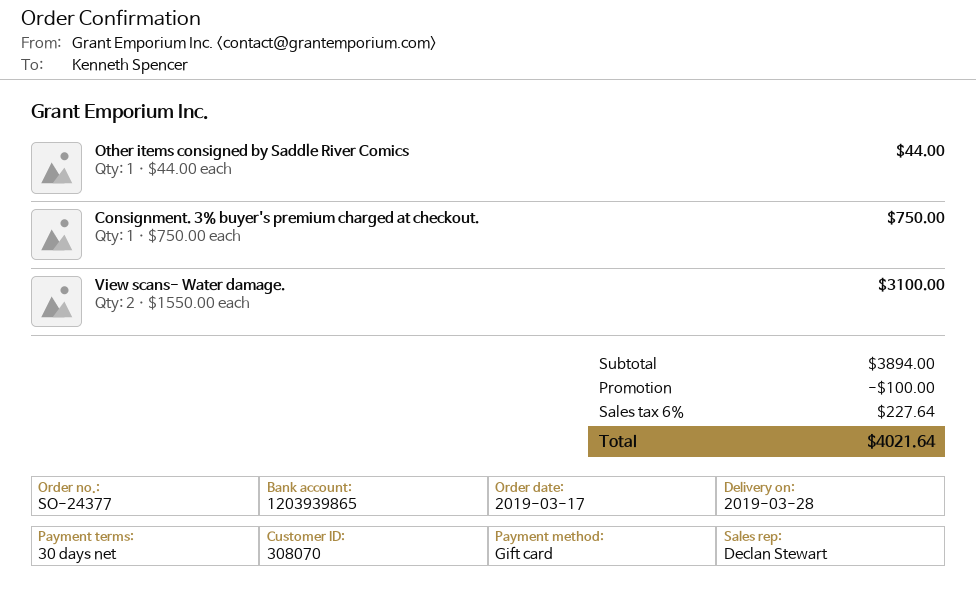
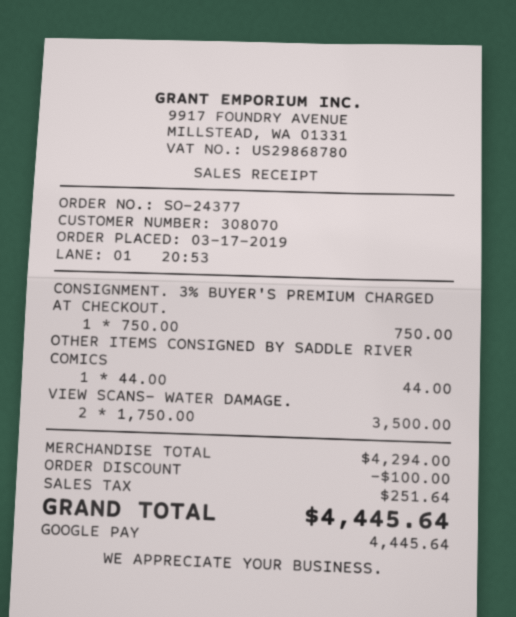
payment method: gift card -> Google Pay
View scans- Water damage.: 2 x 1550.00 = 3100.00 -> 2 x 1750.00 = 3500.00
subtotal: 3894.00 -> 4294.00
tax: 227.64 -> 251.64
total: 4021.64 -> 4445.64

